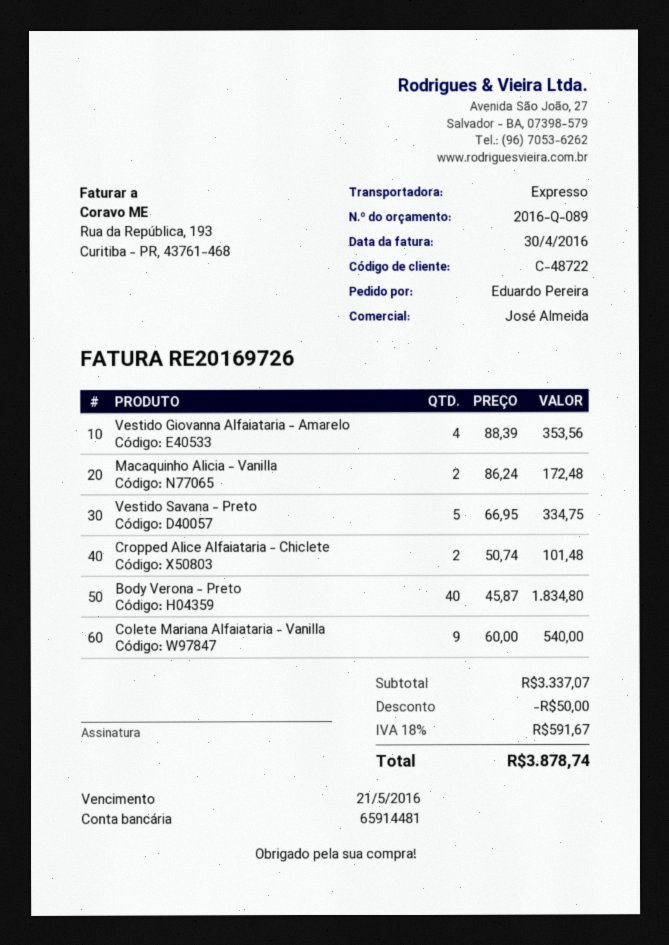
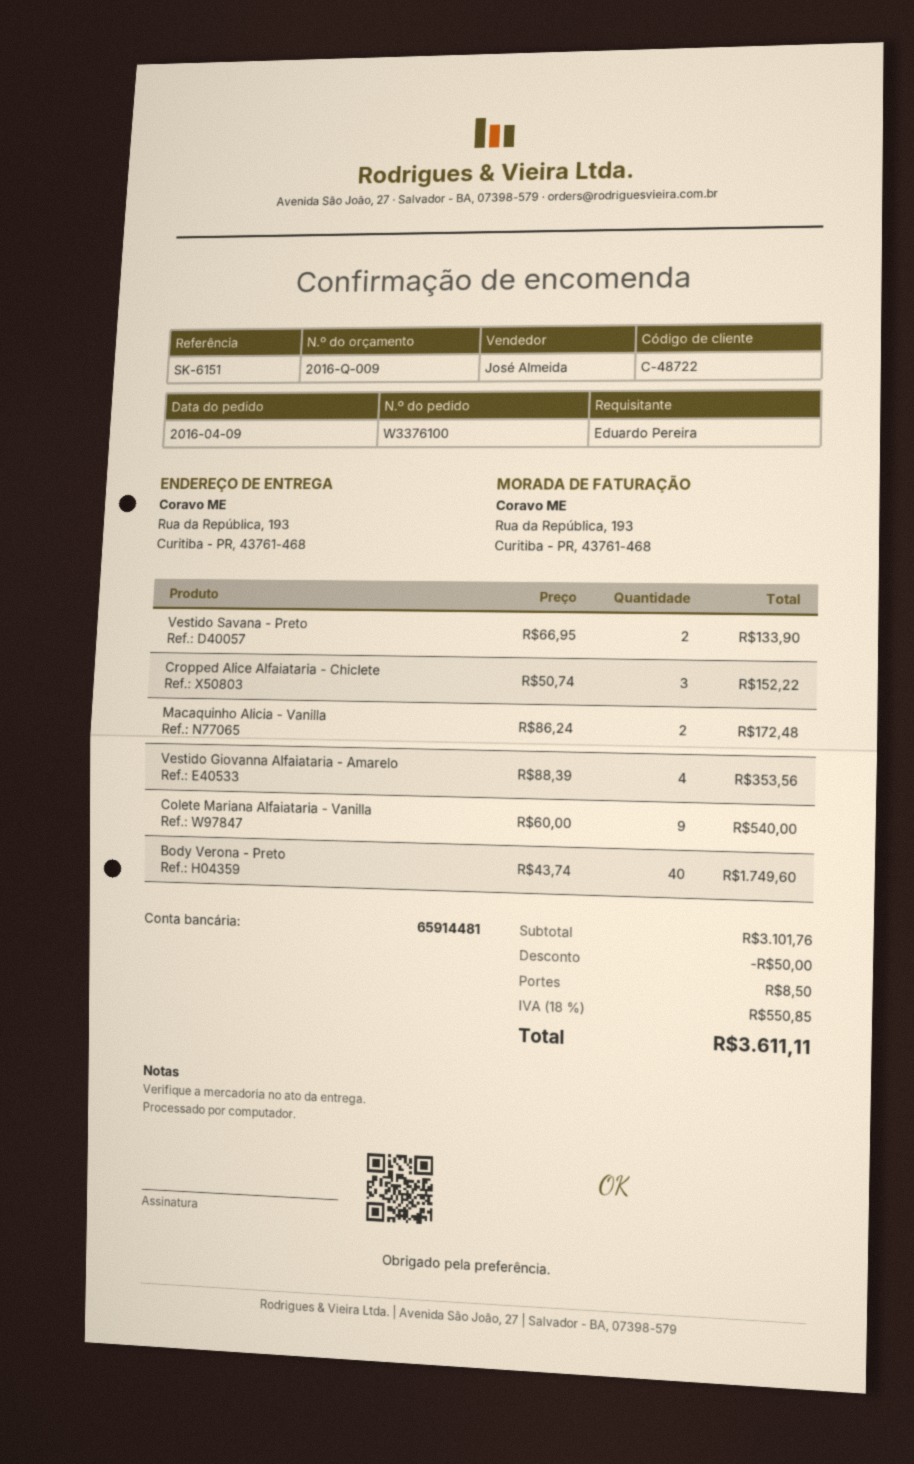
quote number: 2016-Q-089 -> 2016-Q-009
Vestido Savana - Preto: 5 x 66.95 = 334.75 -> 2 x 66.95 = 133.90
Cropped Alice Alfaiataria - Chiclete: 2 x 50.74 = 101.48 -> 3 x 50.74 = 152.22
Body Verona - Preto: 40 x 45.87 = 1834.80 -> 40 x 43.74 = 1749.60
subtotal: 3337.07 -> 3101.76
shipping: none -> 8.50
tax: 18% = 591.67 -> 18% = 550.85
total: 3878.74 -> 3611.11

